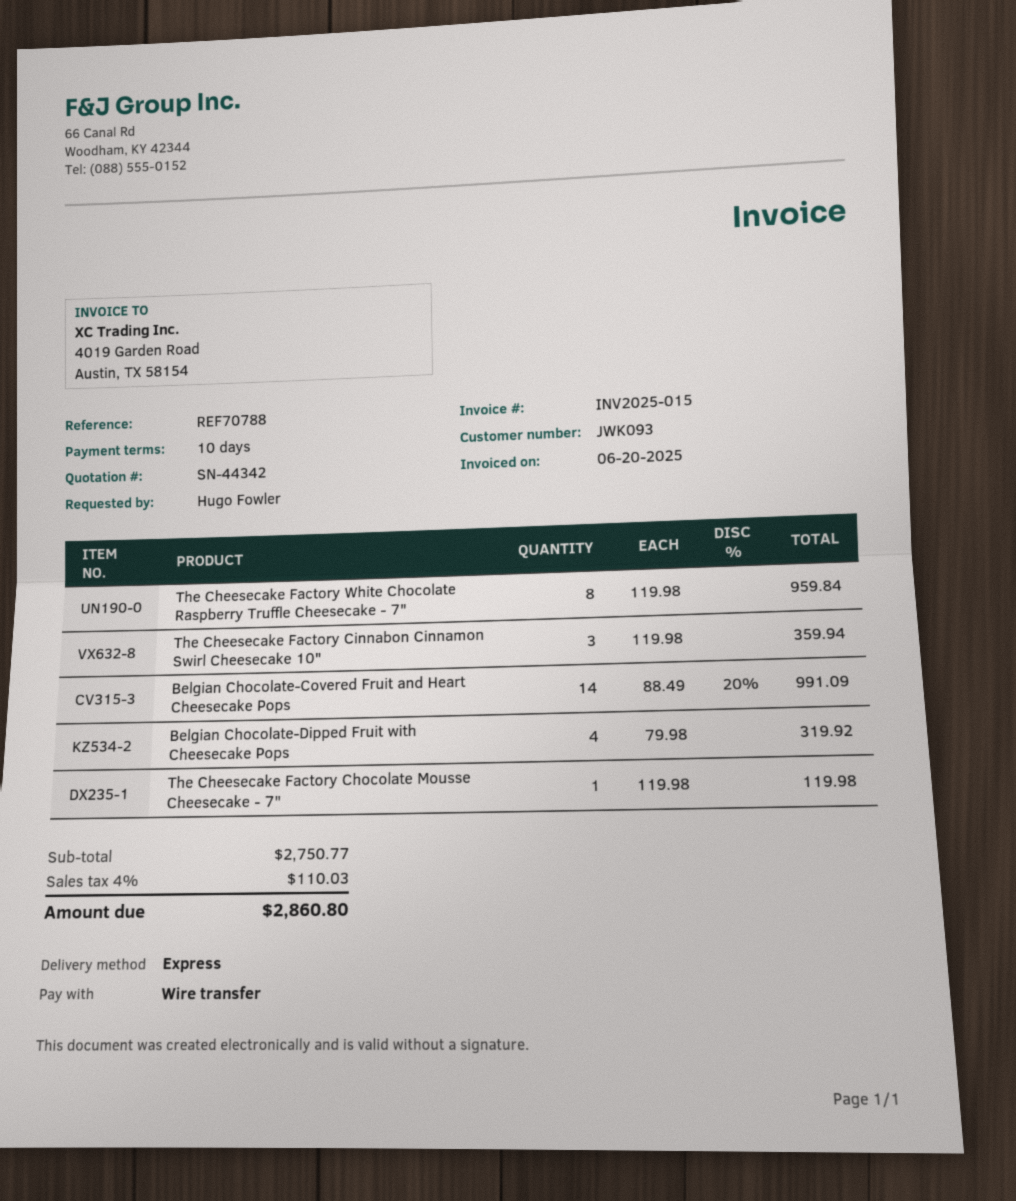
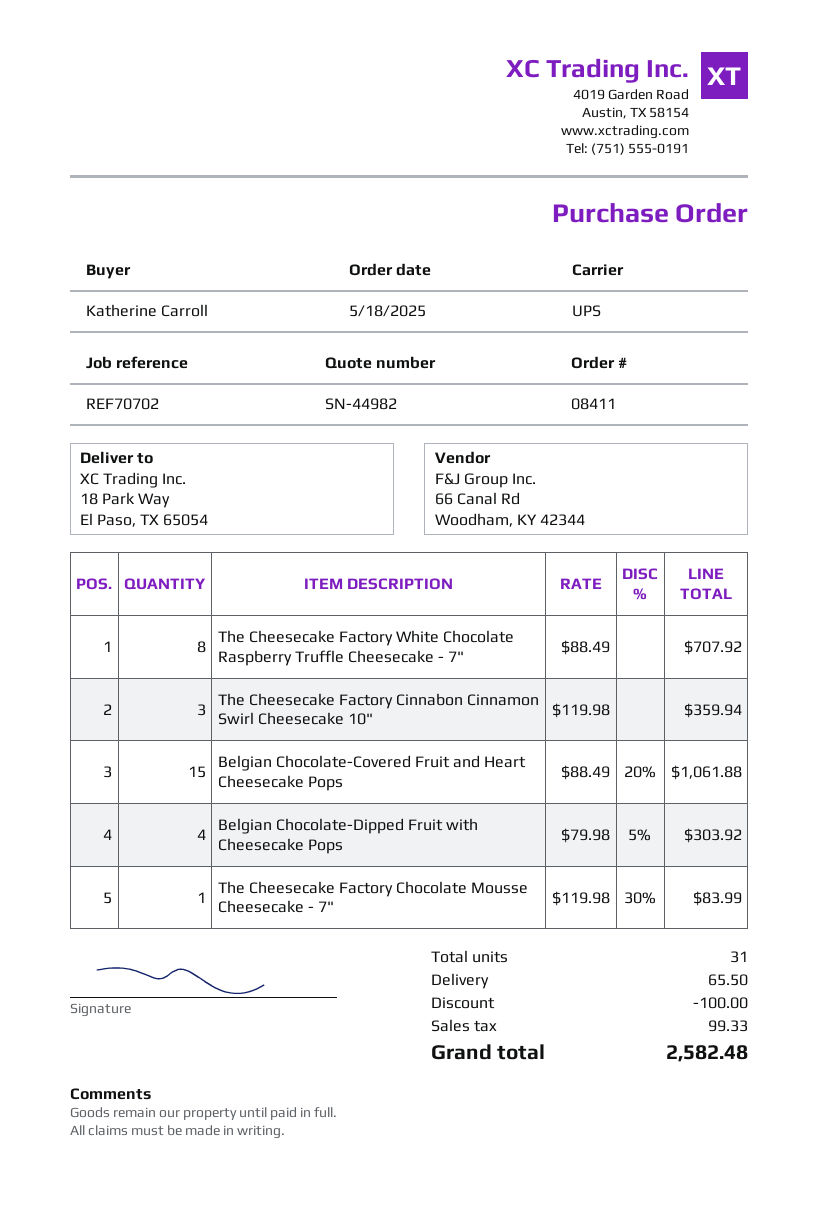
quote number: SN-44342 -> SN-44982
reference: REF70788 -> REF70702
ordered by: Hugo Fowler -> Katherine Carroll
shipping method: express -> UPS
The Cheesecake Factory White Chocolate Raspberry Truffle Cheesecake - 7": 8 x 119.98 = 959.84 -> 8 x 88.49 = 707.92
Belgian Chocolate-Covered Fruit and Heart Cheesecake Pops: 14 x 88.49 - 20% = 991.09 -> 15 x 88.49 - 20% = 1061.88
Belgian Chocolate-Dipped Fruit with Cheesecake Pops: 4 x 79.98 = 319.92 -> 4 x 79.98 - 5% = 303.92
The Cheesecake Factory Chocolate Mousse Cheesecake - 7": 1 x 119.98 = 119.98 -> 1 x 119.98 - 30% = 83.99
discount: none -> 100.00
shipping: none -> 65.50
tax: 110.03 -> 99.33
total: 2860.80 -> 2582.48

